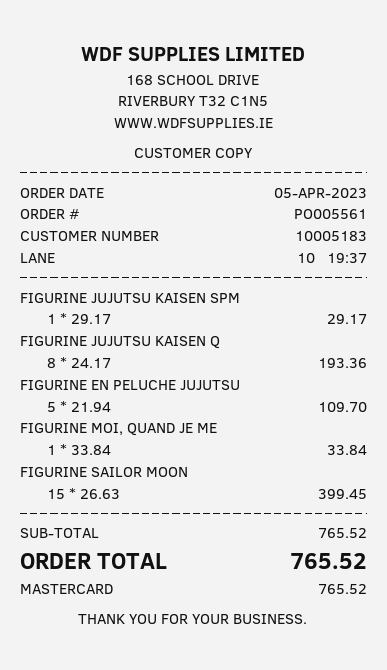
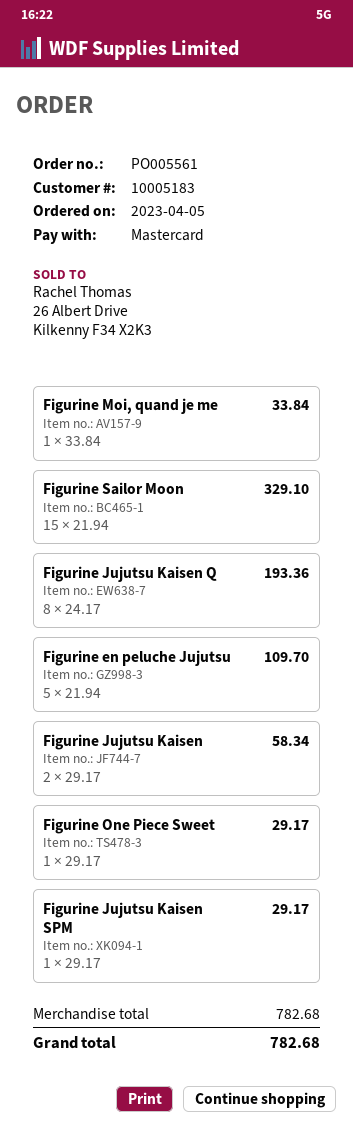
FIGURINE SAILOR MOON: 15 x 26.63 = 399.45 -> 15 x 21.94 = 329.10
Figurine Jujutsu Kaisen: none -> 2 x 29.17 = 58.34
Figurine One Piece Sweet: none -> 1 x 29.17 = 29.17
subtotal: 765.52 -> 782.68
total: 765.52 -> 782.68

